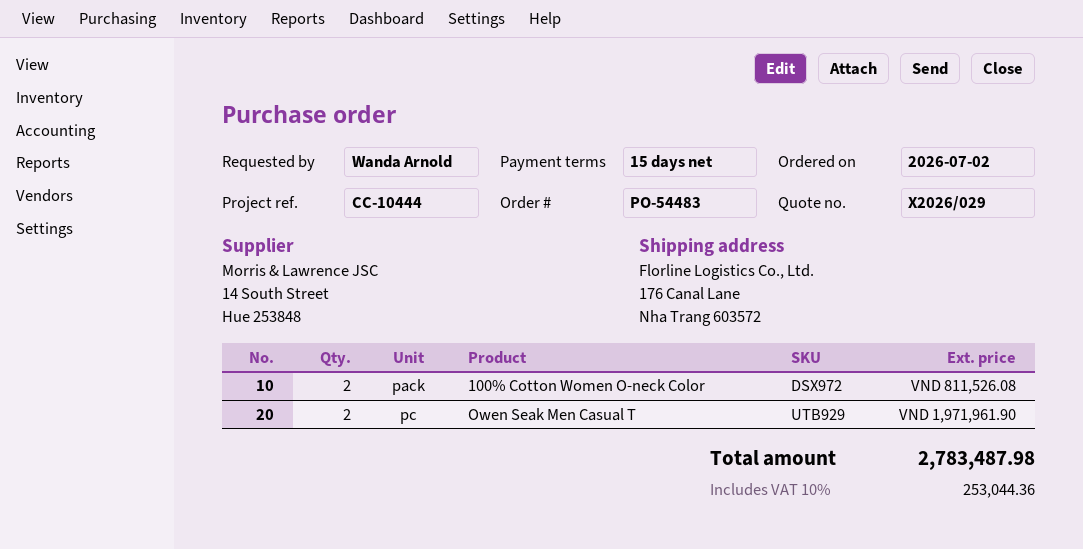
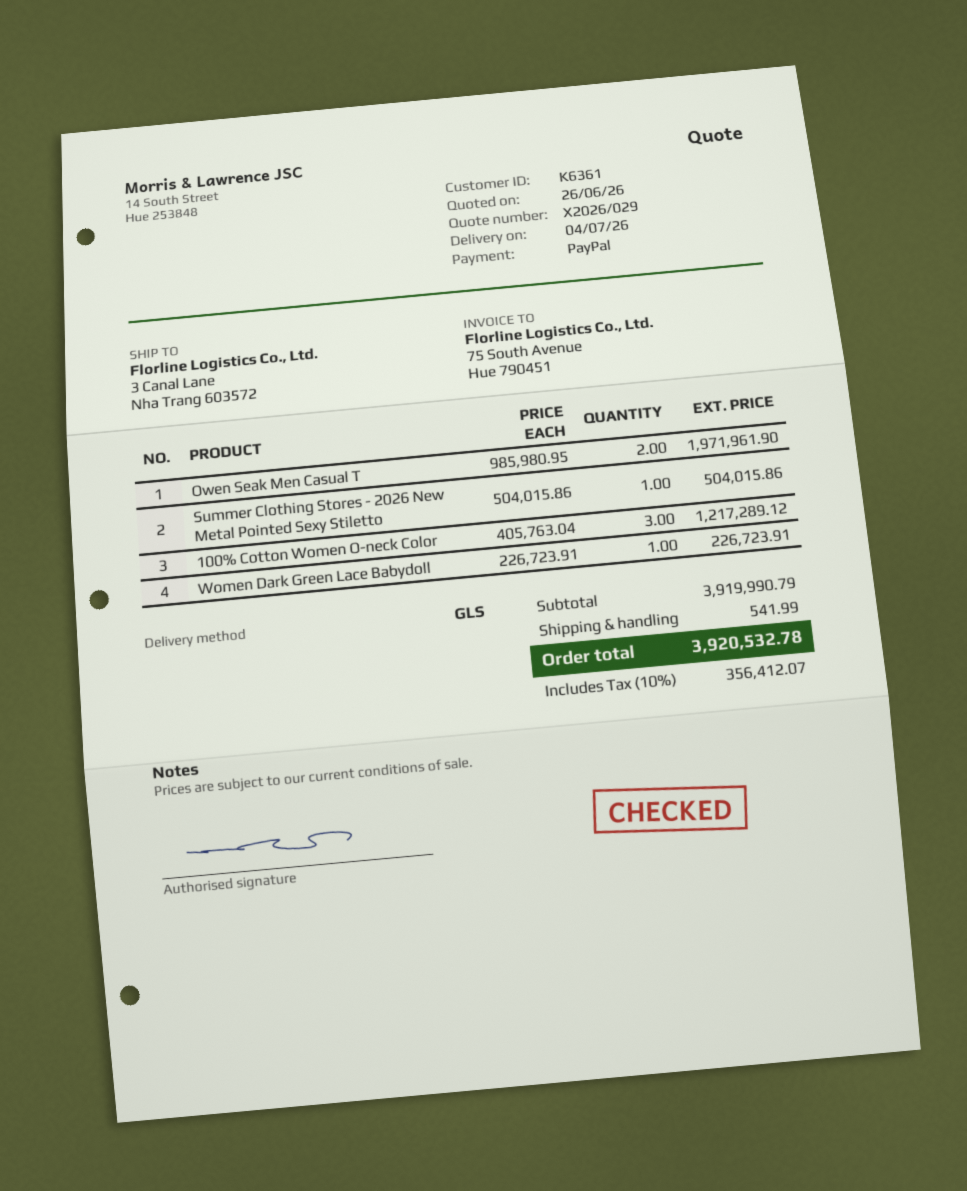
ship to: 176 Canal Lane, Nha Trang 603572 -> 3 Canal Lane, Nha Trang 603572
100% Cotton Women O-neck Color: 2 for 811526.08 -> 3 for 1217289.12
Summer Clothing Stores - 2026 New Metal Pointed Sexy Stiletto: none -> 1 for 504015.86
Women Dark Green Lace Babydoll: none -> 1 for 226723.91
shipping: none -> 541.99
tax: 10% = 253044.36 -> 10% = 356412.07
total: 2783487.98 -> 3920532.78

